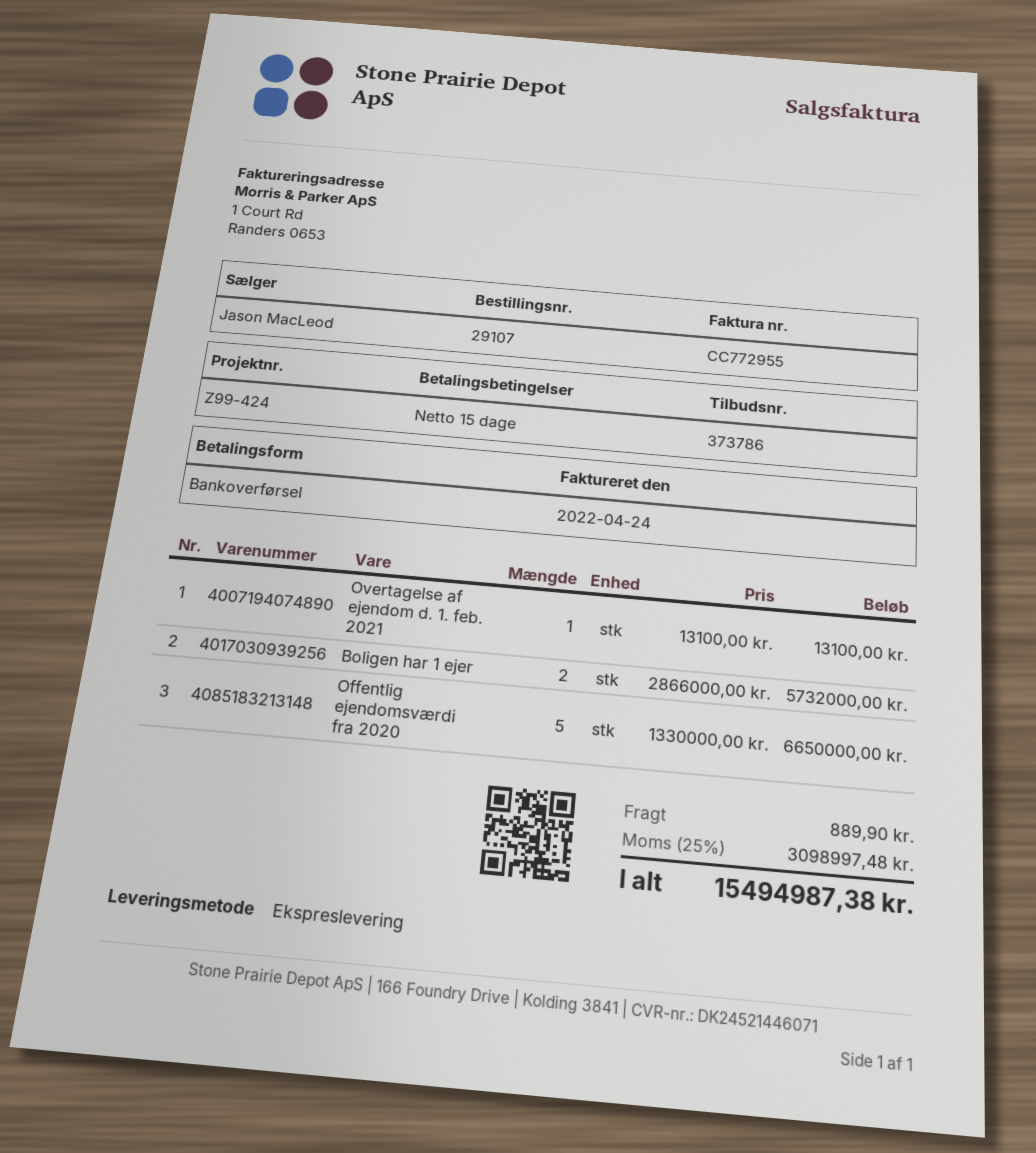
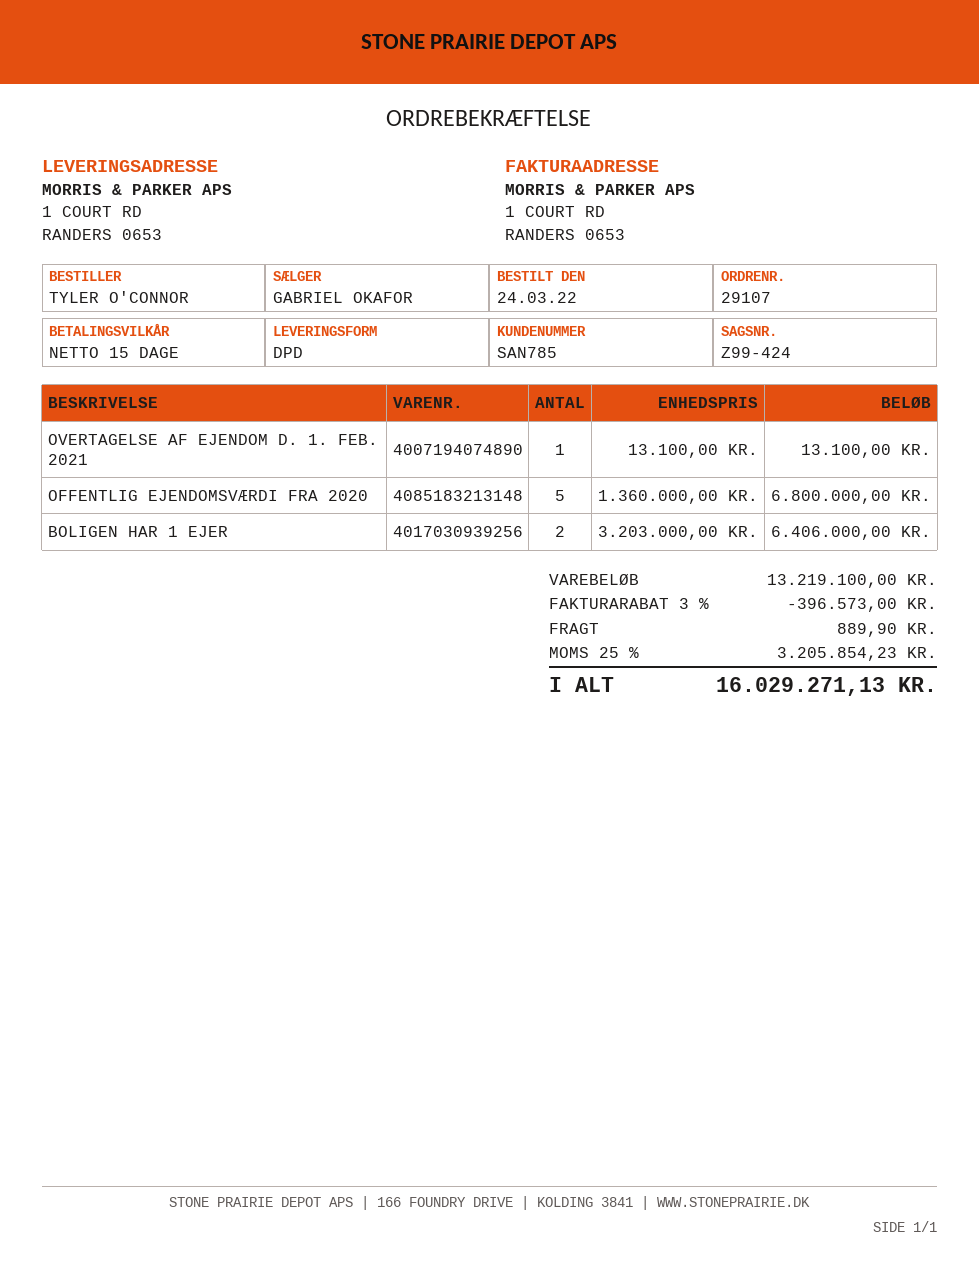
sales rep: Jason MacLeod -> GABRIEL OKAFOR
shipping method: express -> DPD
Boligen har 1 ejer: 2 x 2866000.00 = 5732000.00 -> 2 x 3203000.00 = 6406000.00
Offentlig ejendomsværdi fra 2020: 5 x 1330000.00 = 6650000.00 -> 5 x 1360000.00 = 6800000.00
discount: none -> 3% = 396573.00
tax: 25% = 3098997.48 -> 25% = 3205854.23
total: 15494987.38 -> 16029271.13

